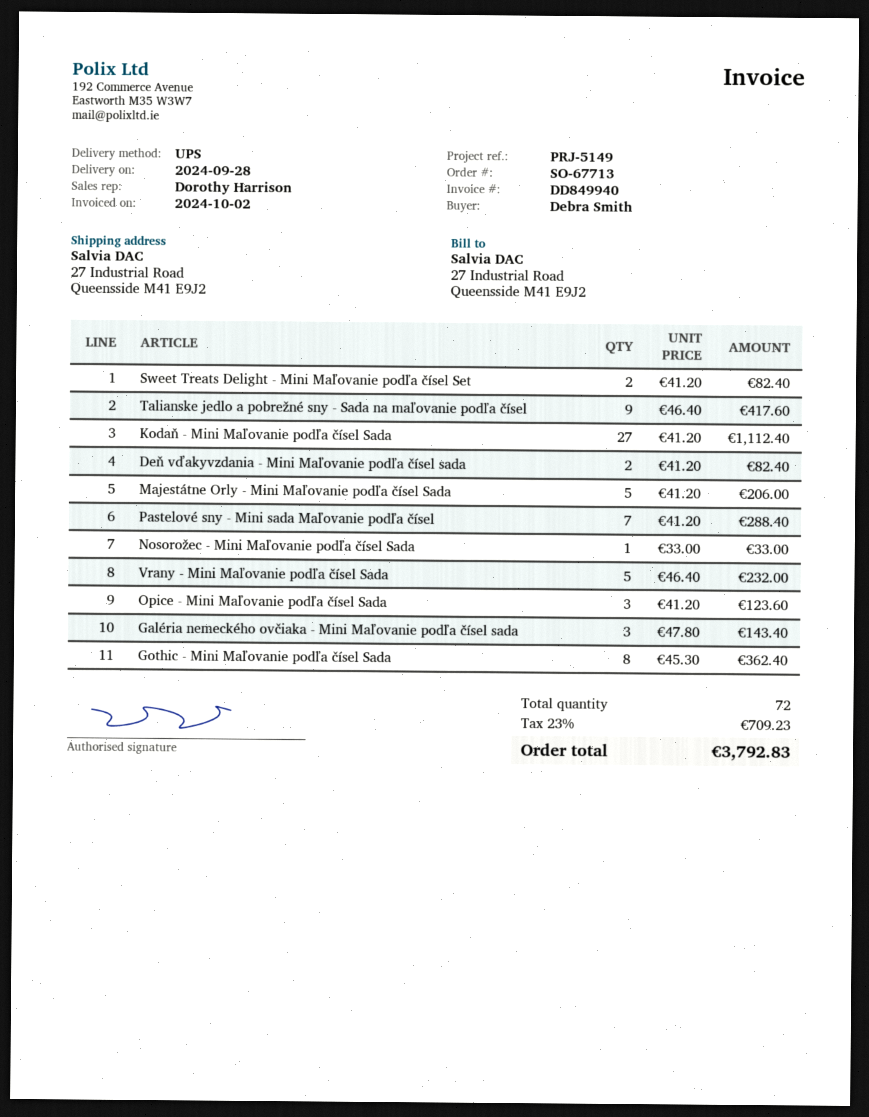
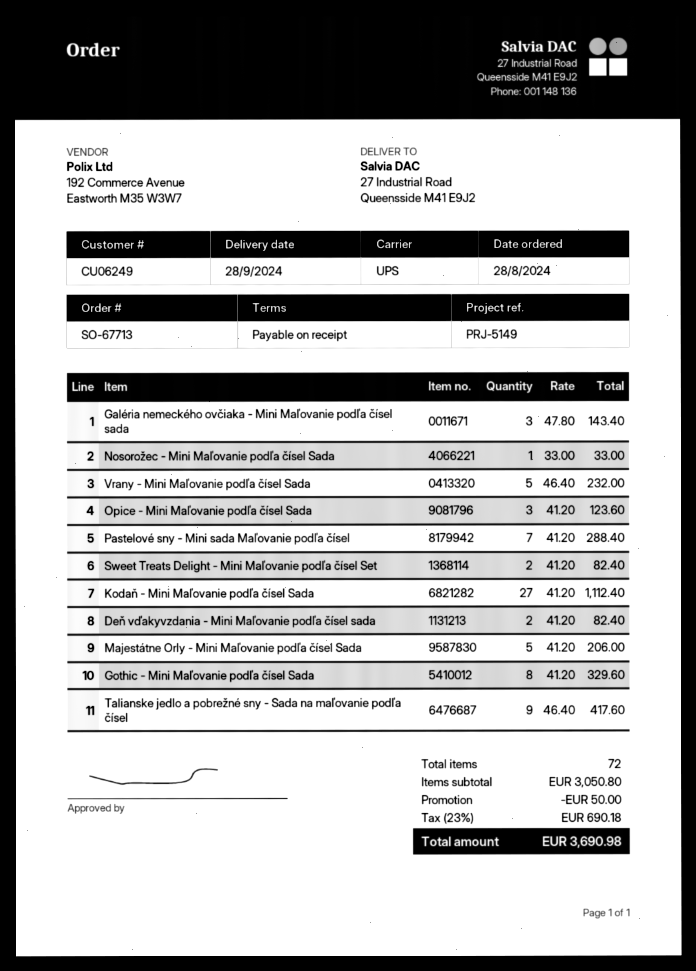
Gothic - Mini Maľovanie podľa čísel Sada: 8 x 45.30 = 362.40 -> 8 x 41.20 = 329.60
discount: none -> 50.00
tax: 23% = 709.23 -> 23% = 690.18
total: 3792.83 -> 3690.98

